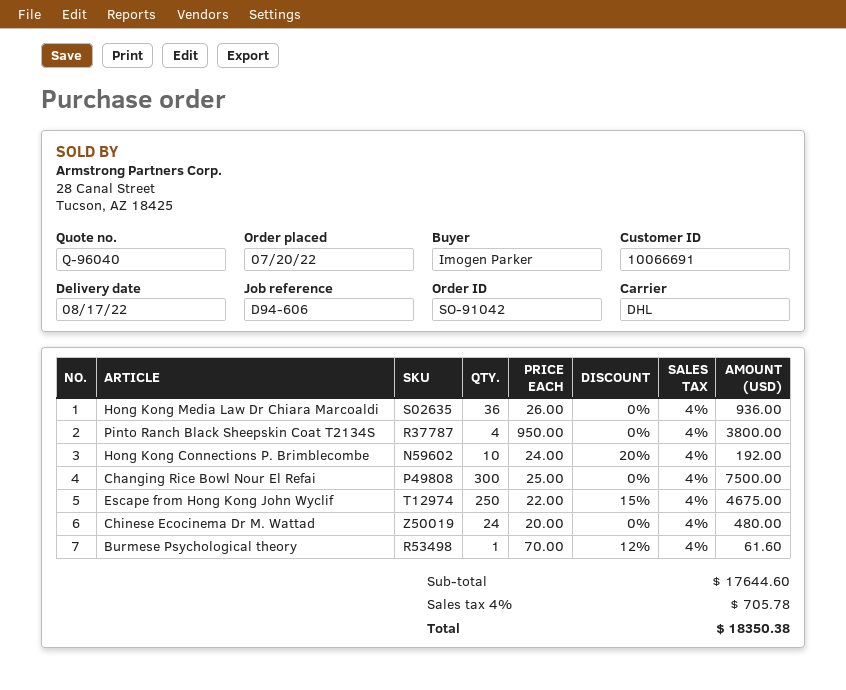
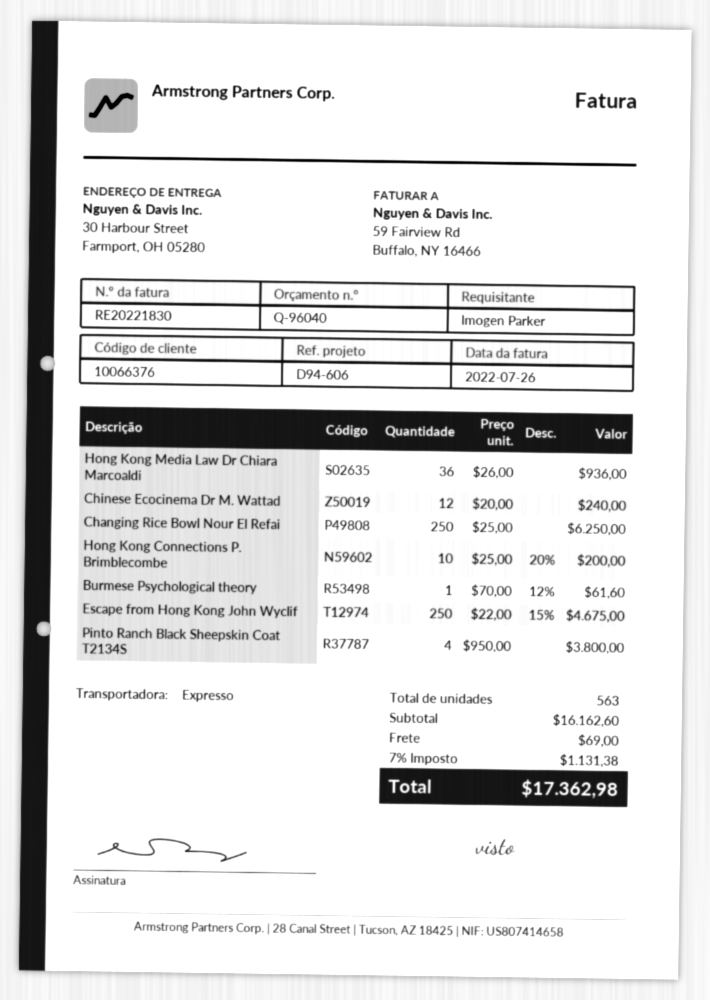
customer number: 10066691 -> 10066376
shipping method: DHL -> express
Hong Kong Connections P. Brimblecombe: 10 x 24.00 - 20% = 192.00 -> 10 x 25.00 - 20% = 200.00
Changing Rice Bowl Nour El Refai: 300 x 25.00 = 7500.00 -> 250 x 25.00 = 6250.00
Chinese Ecocinema Dr M. Wattad: 24 x 20.00 = 480.00 -> 12 x 20.00 = 240.00
subtotal: 17644.60 -> 16162.60
shipping: none -> 69.00
tax: 4% = 705.78 -> 7% = 1131.38
total: 18350.38 -> 17362.98

